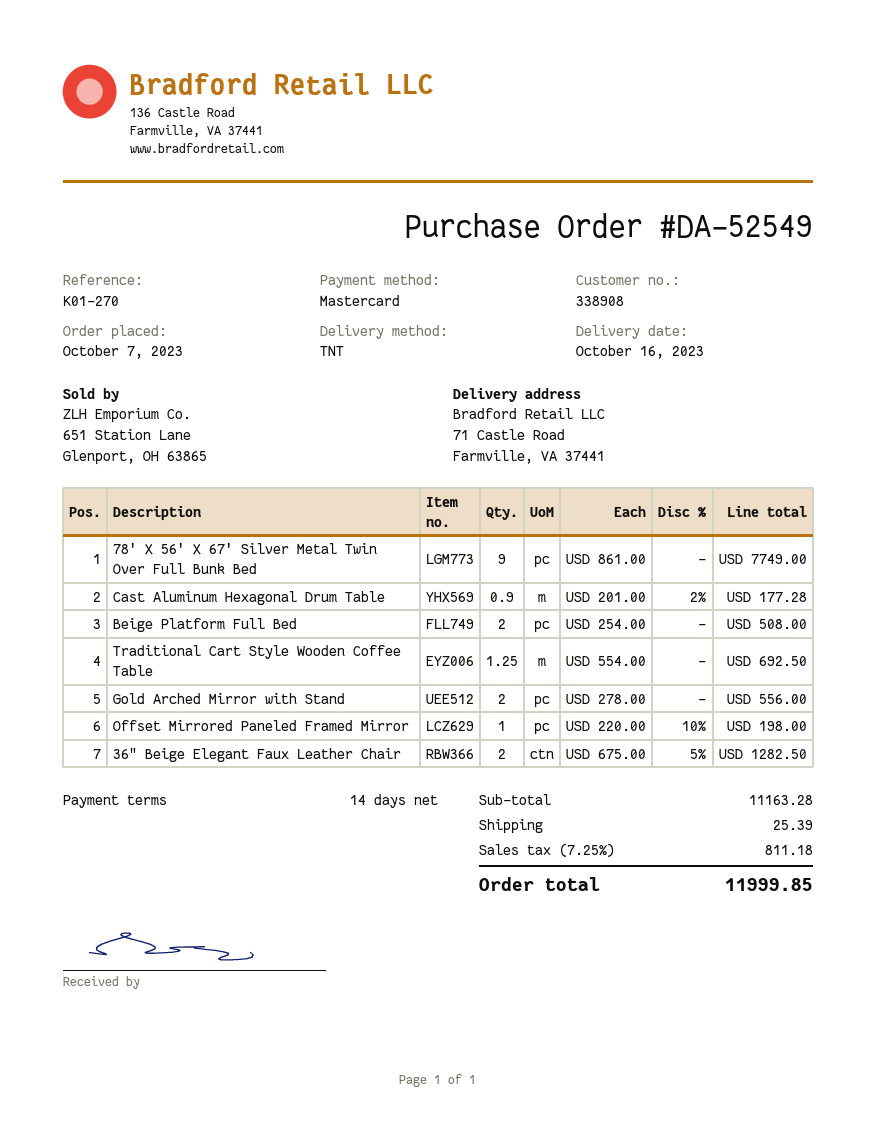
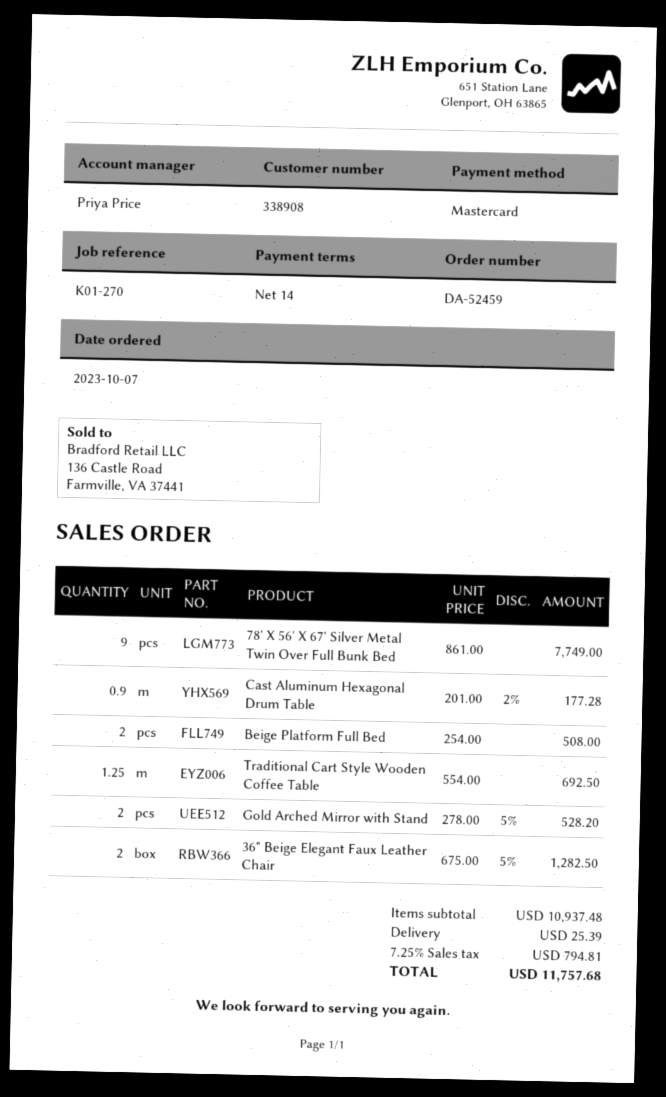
order number: DA-52549 -> DA-52459
Gold Arched Mirror with Stand: 2 x 278.00 = 556.00 -> 2 x 278.00 - 5% = 528.20
Offset Mirrored Paneled Framed Mirror: 1 x 220.00 - 10% = 198.00 -> none
subtotal: 11163.28 -> 10937.48
tax: 7.25% = 811.18 -> 7.25% = 794.81
total: 11999.85 -> 11757.68

